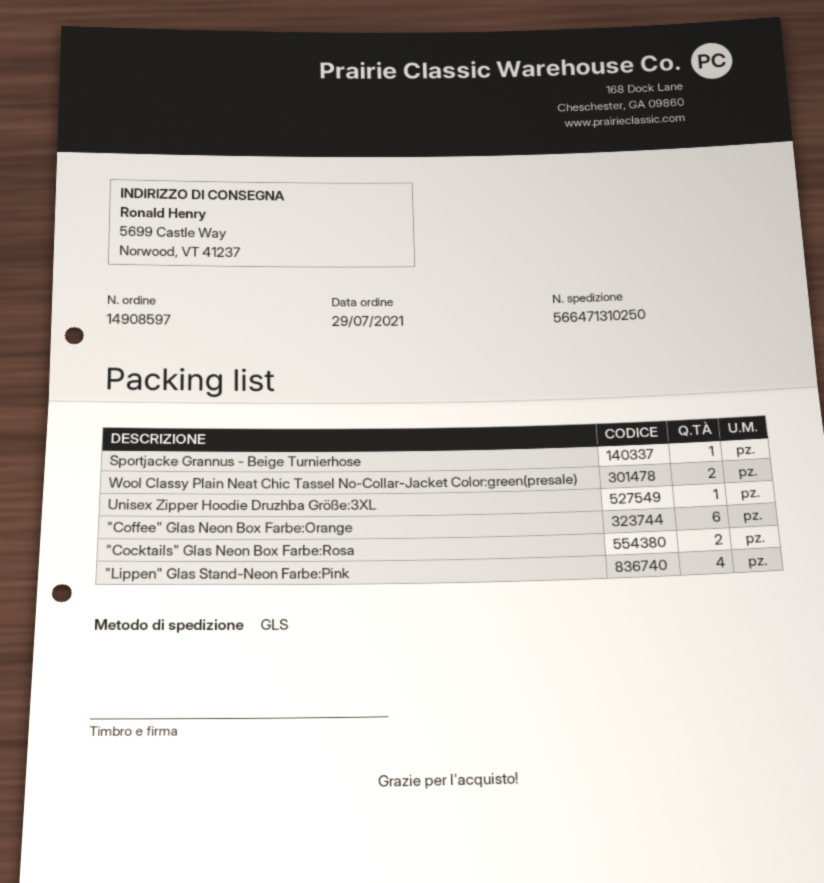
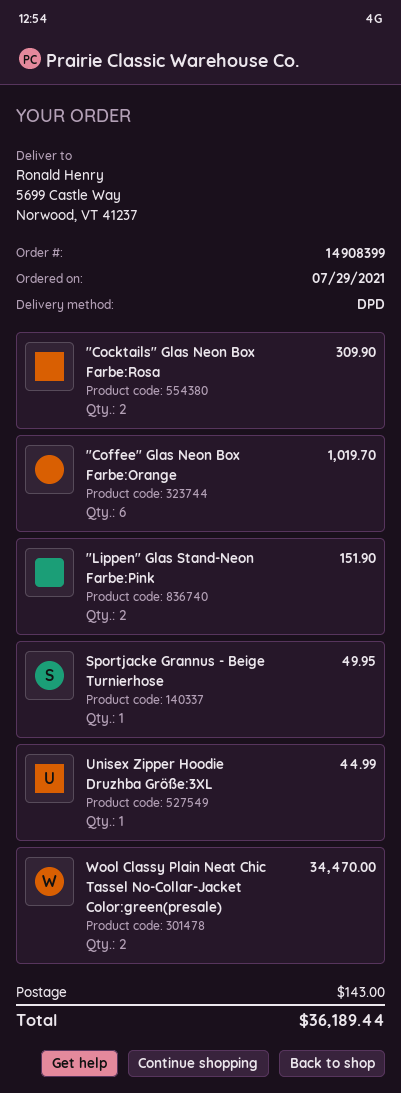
order number: 14908597 -> 14908399
shipping method: GLS -> DPD
"Lippen" Glas Stand-Neon Farbe:Pink: 4 -> 2

